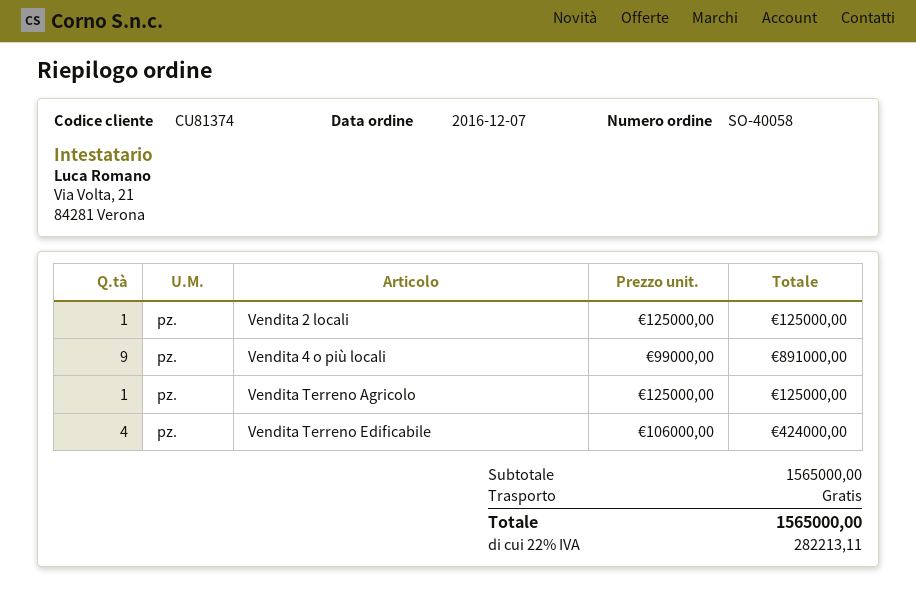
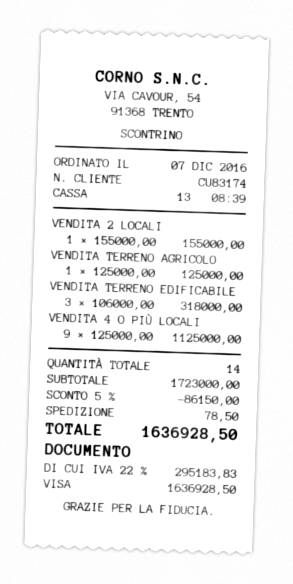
customer number: CU81374 -> CU83174
Vendita 2 locali: 1 x 125000.00 = 125000.00 -> 1 x 155000.00 = 155000.00
Vendita 4 o più locali: 9 x 99000.00 = 891000.00 -> 9 x 125000.00 = 1125000.00
Vendita Terreno Edificabile: 4 x 106000.00 = 424000.00 -> 3 x 106000.00 = 318000.00
subtotal: 1565000.00 -> 1723000.00
discount: none -> 5% = 86150.00
shipping: 0.00 -> 78.50
tax: 22% = 282213.11 -> 22% = 295183.83
total: 1565000.00 -> 1636928.50

